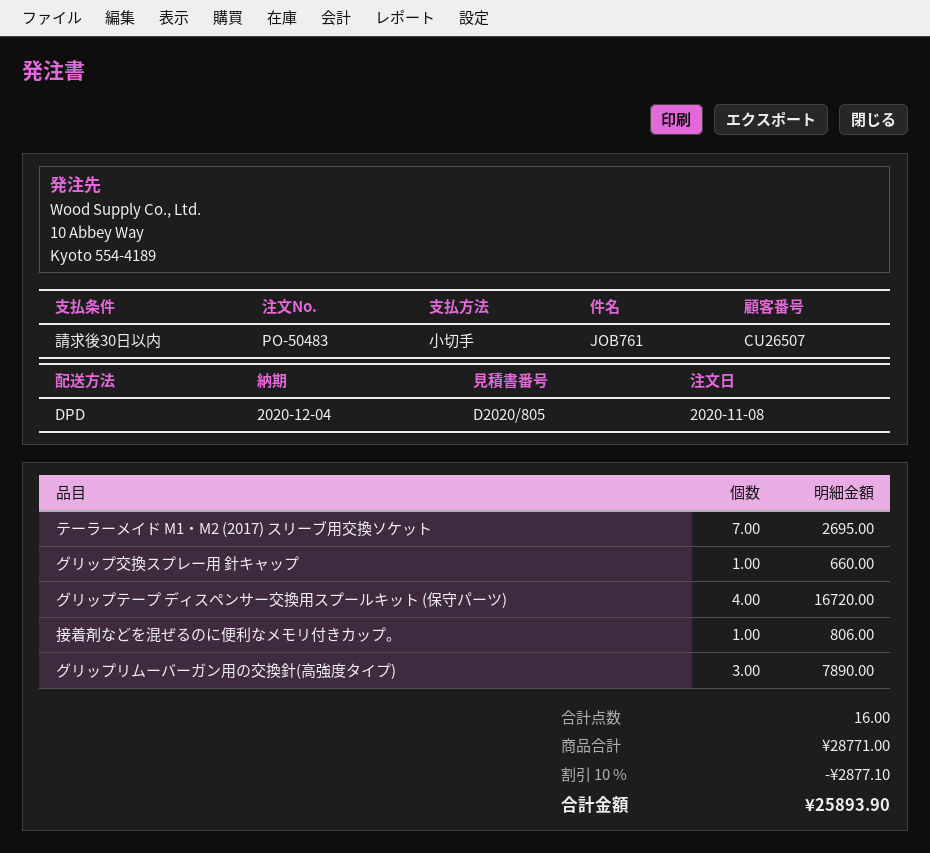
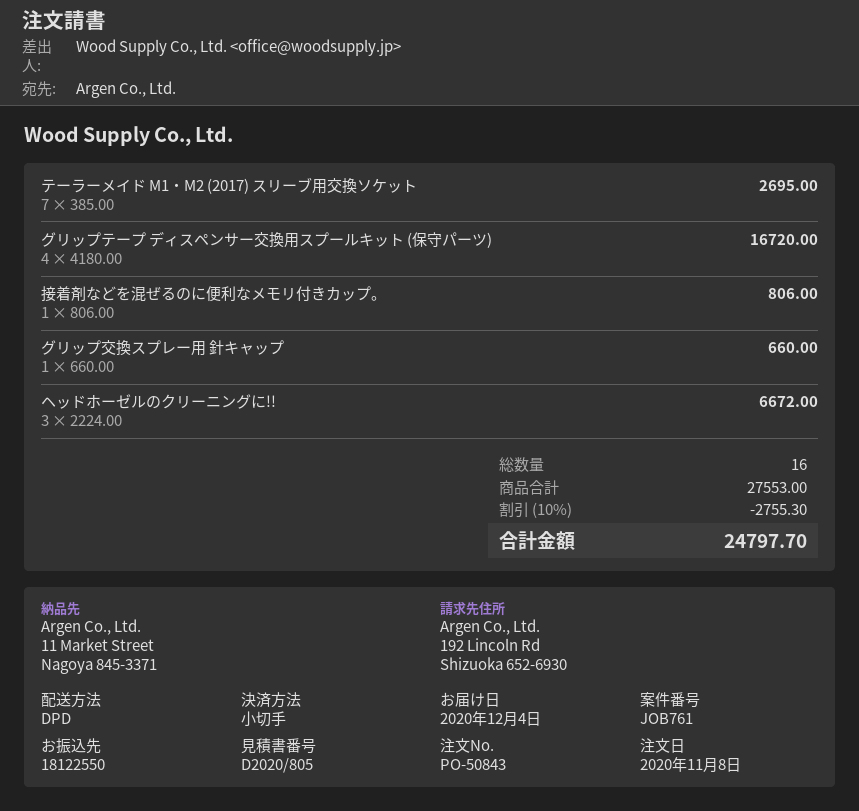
order number: PO-50483 -> PO-50843
グリップリムーバーガン用の交換針(高強度タイプ): 3 for 7890.00 -> none
ヘッドホーゼルのクリーニングに!!: none -> 3 for 6672.00
subtotal: 28771.00 -> 27553.00
discount: 10% = 2877.10 -> 10% = 2755.30
total: 25893.90 -> 24797.70

